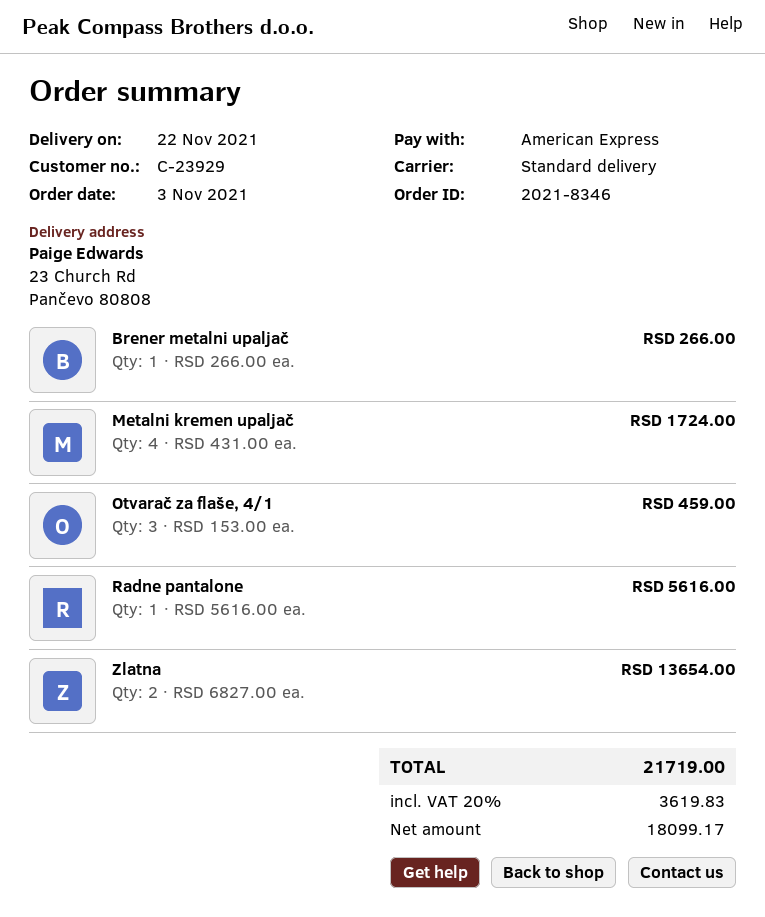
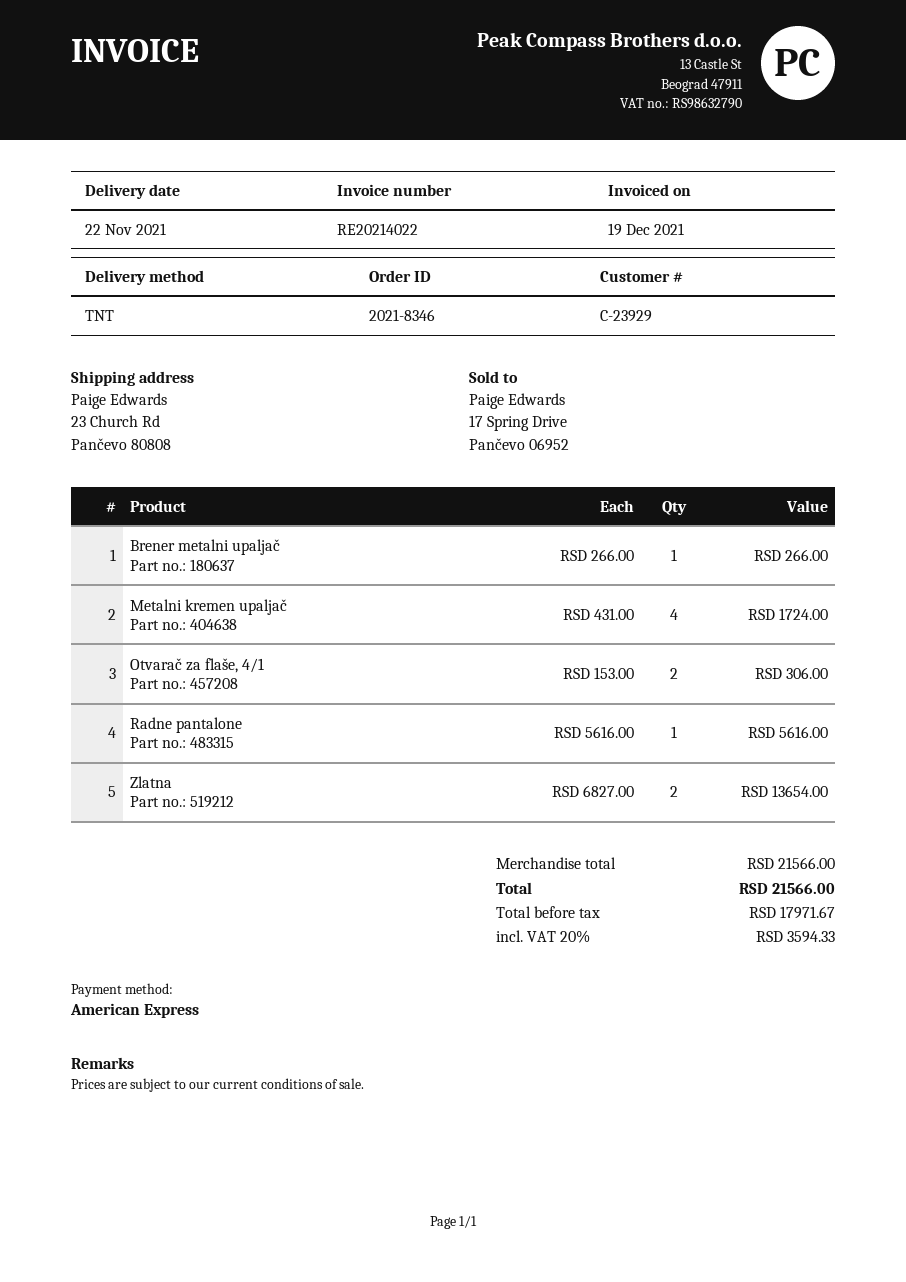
shipping method: standard -> TNT
Otvarač za flaše, 4/1: 3 x 153.00 = 459.00 -> 2 x 153.00 = 306.00
net: 18099.17 -> 17971.67
tax: 20% = 3619.83 -> 20% = 3594.33
total: 21719.00 -> 21566.00

